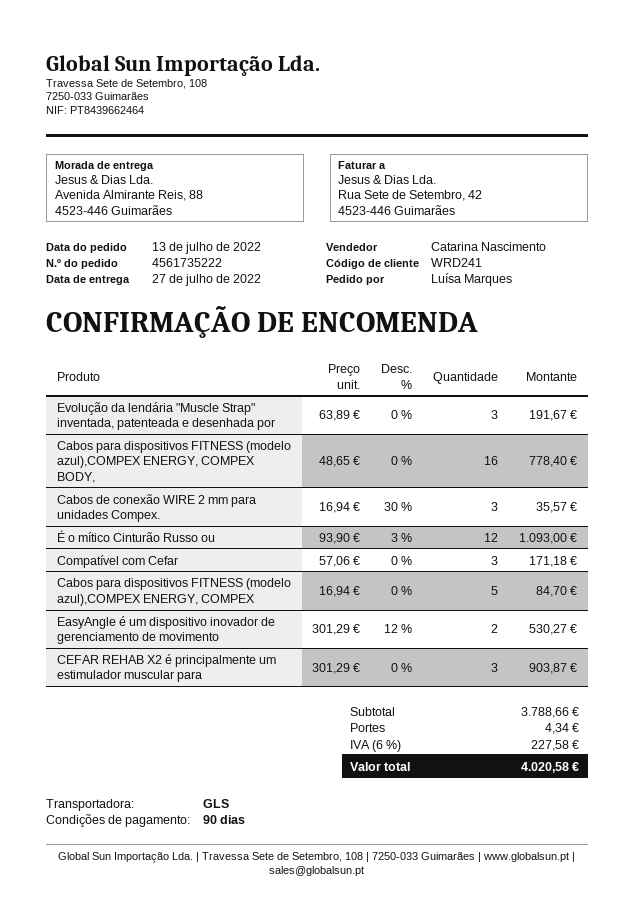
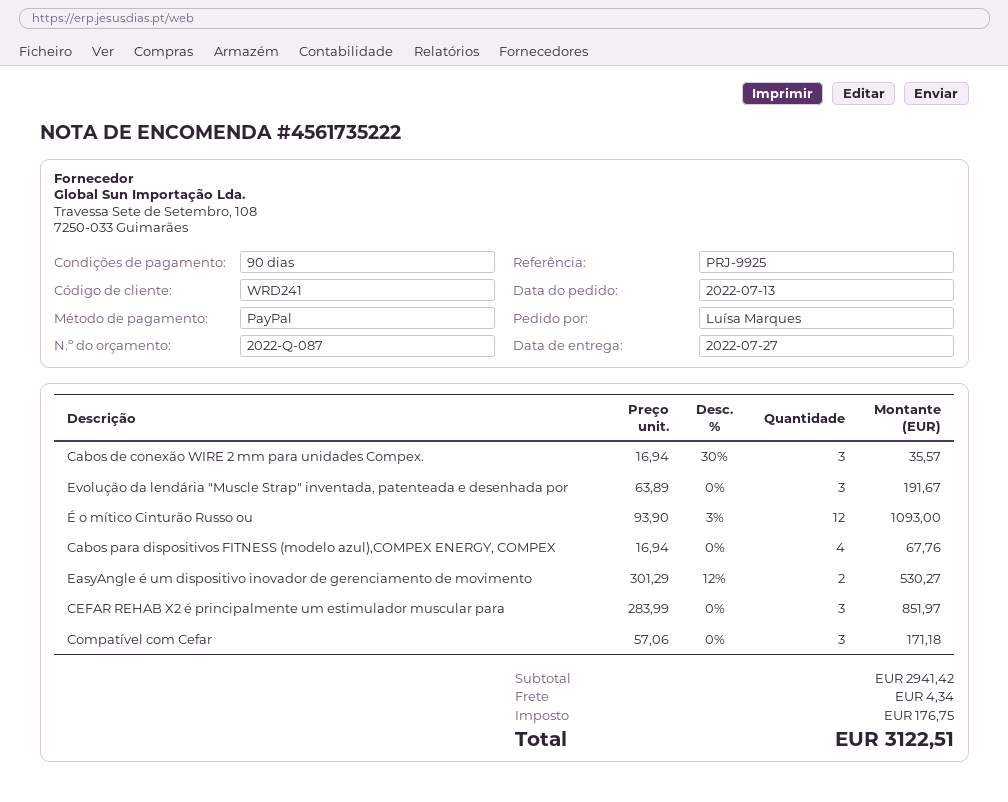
Cabos para dispositivos FITNESS (modelo azul),COMPEX ENERGY, COMPEX BODY,: 16 x 48.65 = 778.40 -> none
Cabos para dispositivos FITNESS (modelo azul),COMPEX ENERGY, COMPEX: 5 x 16.94 = 84.70 -> 4 x 16.94 = 67.76
CEFAR REHAB X2 é principalmente um estimulador muscular para: 3 x 301.29 = 903.87 -> 3 x 283.99 = 851.97
subtotal: 3788.66 -> 2941.42
tax: 227.58 -> 176.75
total: 4020.58 -> 3122.51

